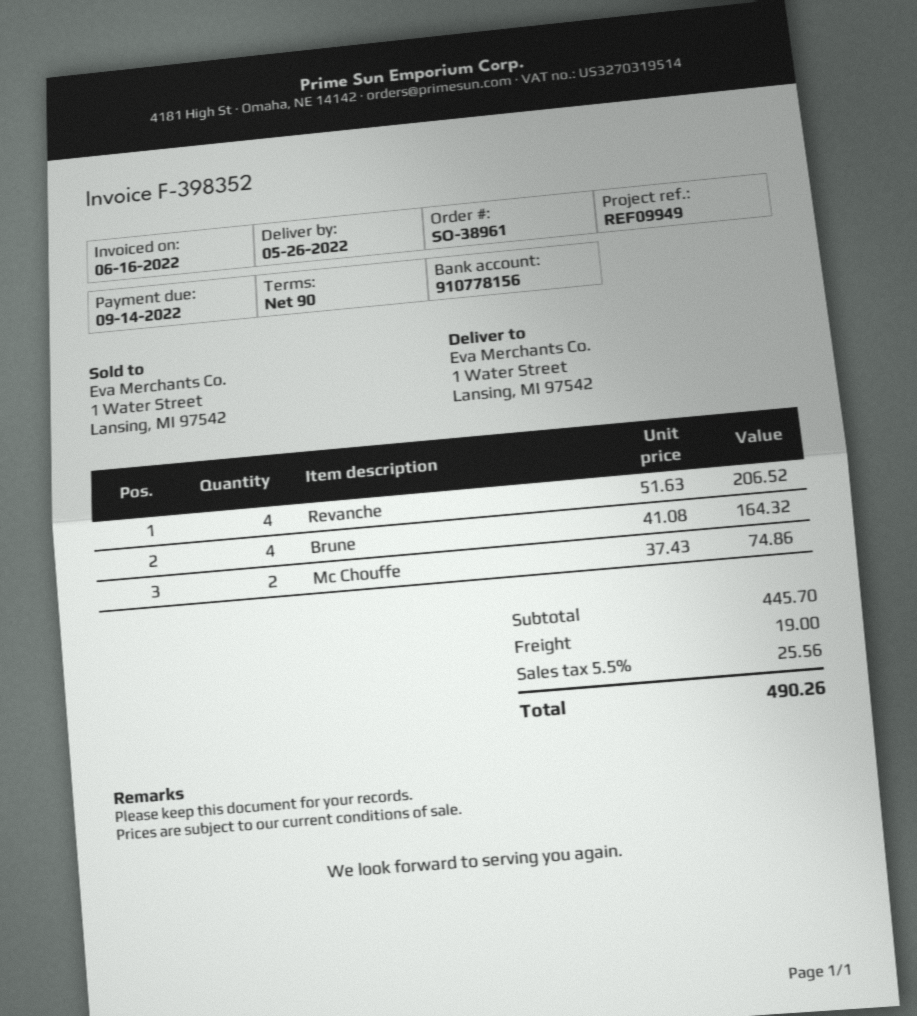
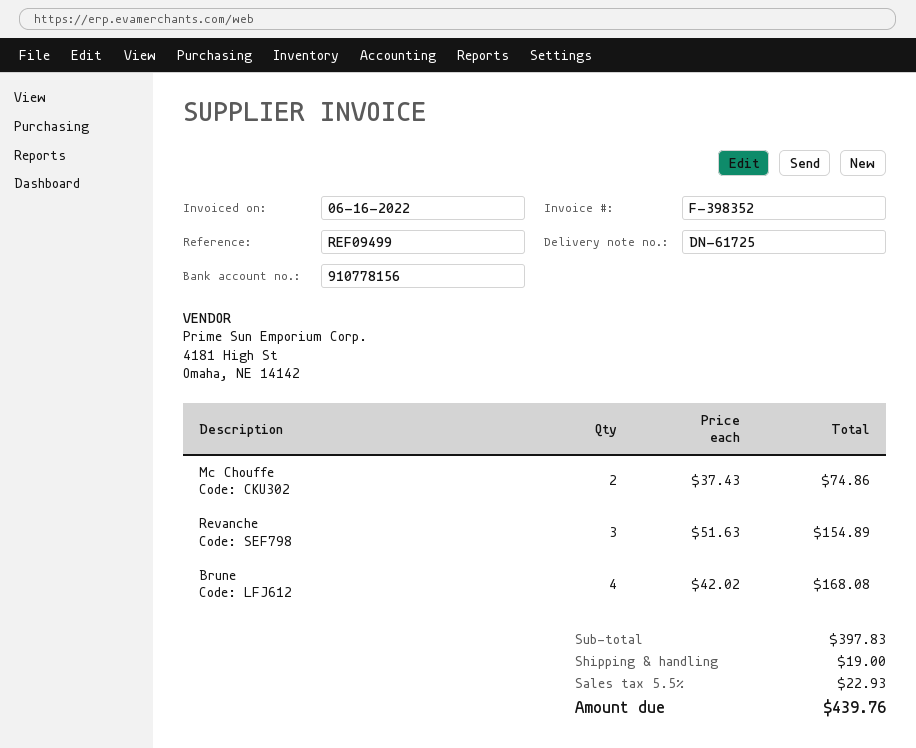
reference: REF09949 -> REF09499
Revanche: 4 x 51.63 = 206.52 -> 3 x 51.63 = 154.89
Brune: 4 x 41.08 = 164.32 -> 4 x 42.02 = 168.08
subtotal: 445.70 -> 397.83
tax: 5.5% = 25.56 -> 5.5% = 22.93
total: 490.26 -> 439.76

